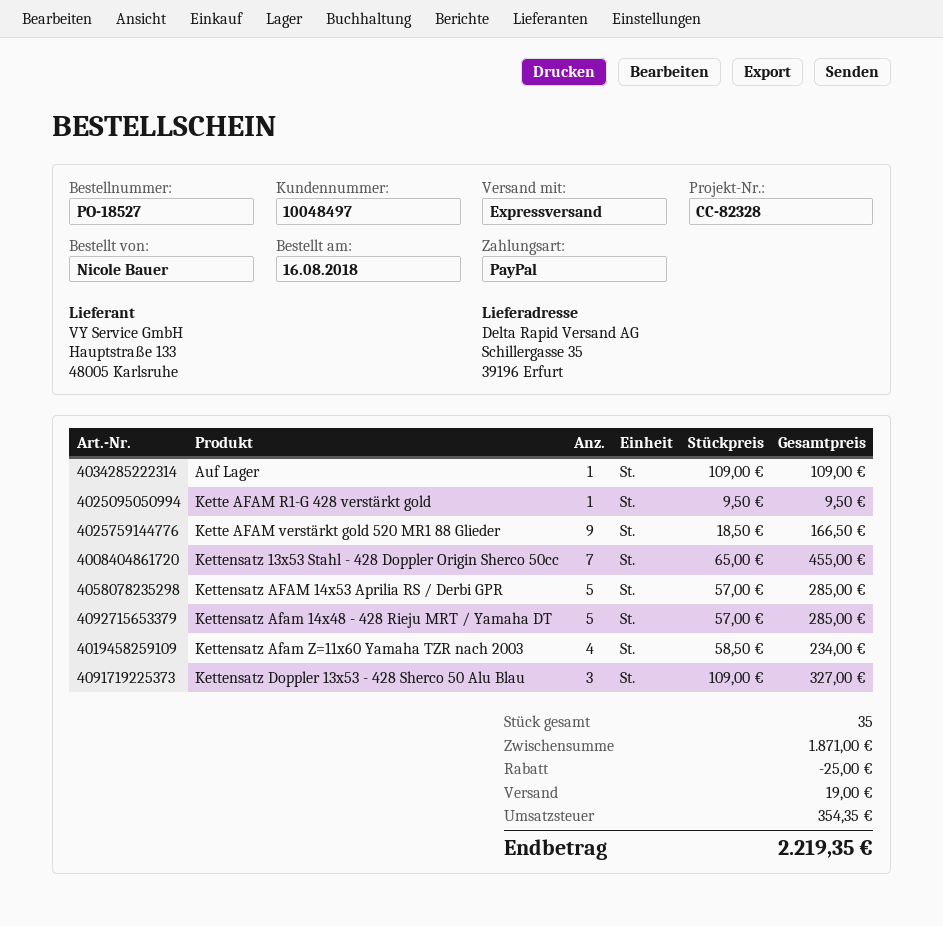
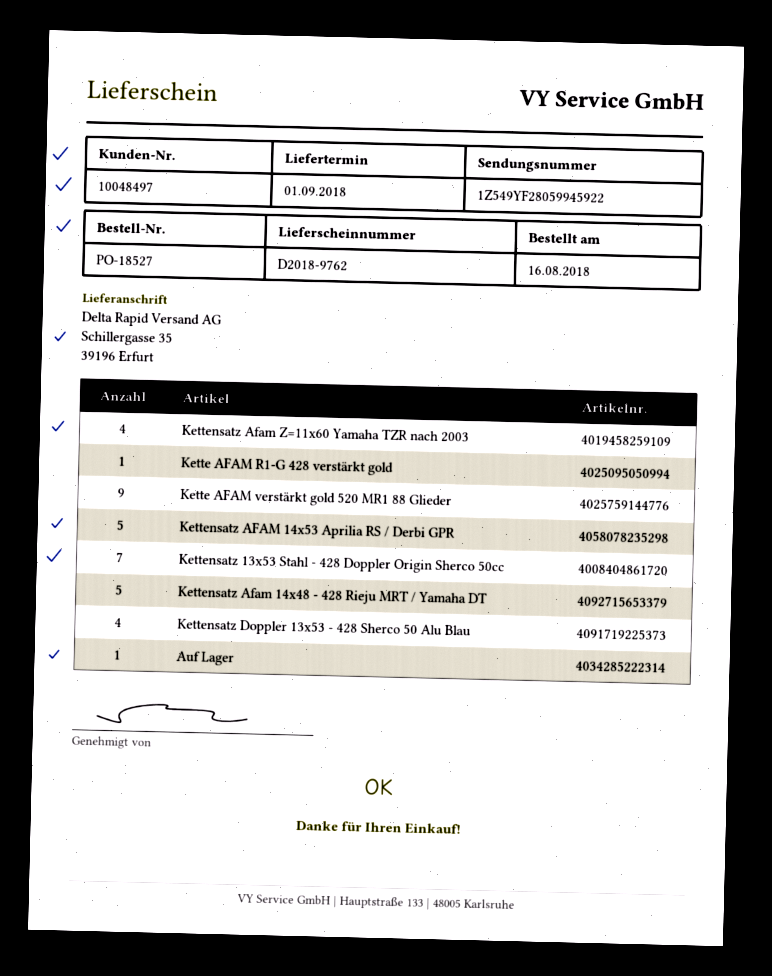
Kettensatz Doppler 13x53 - 428 Sherco 50 Alu Blau: 3 -> 4

